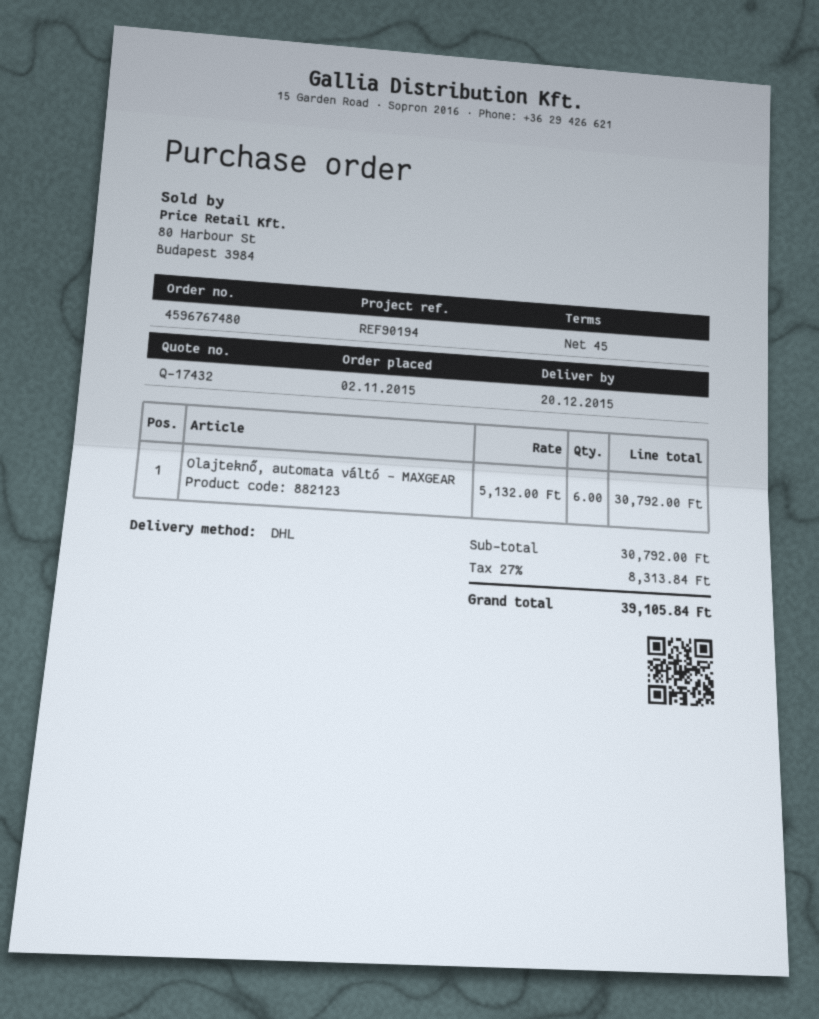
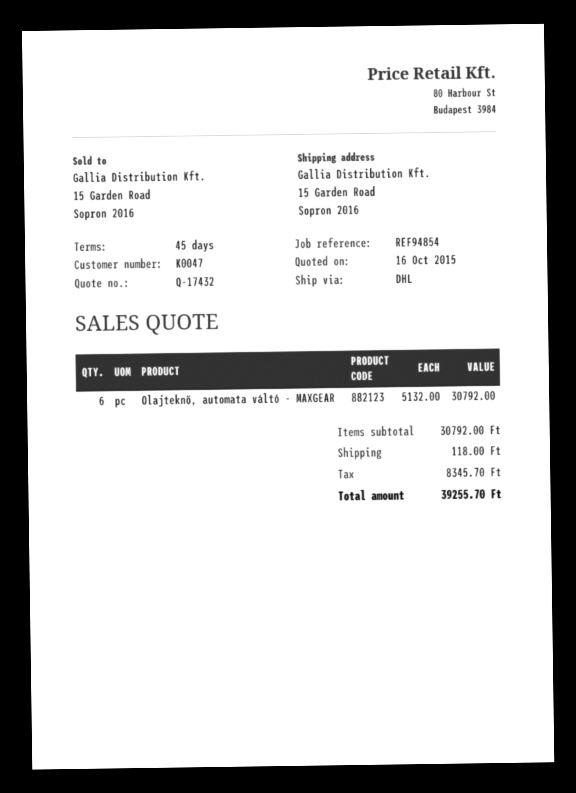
reference: REF90194 -> REF94854
shipping: none -> 118.00
tax: 8313.84 -> 8345.70
total: 39105.84 -> 39255.70

